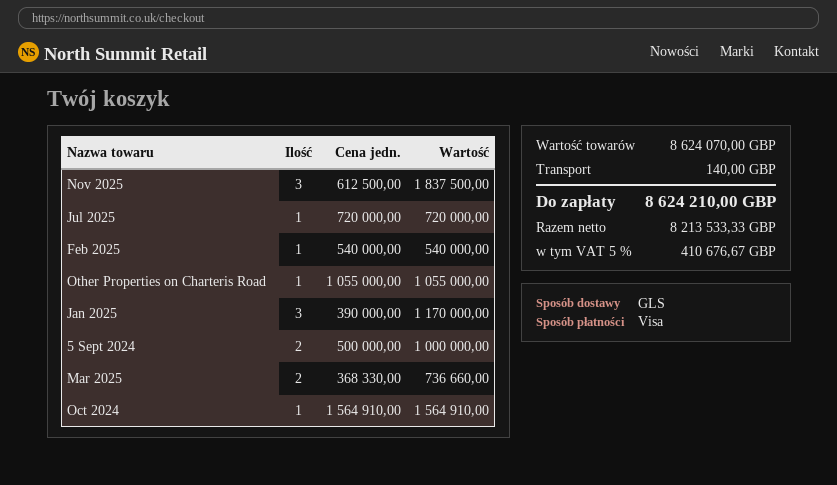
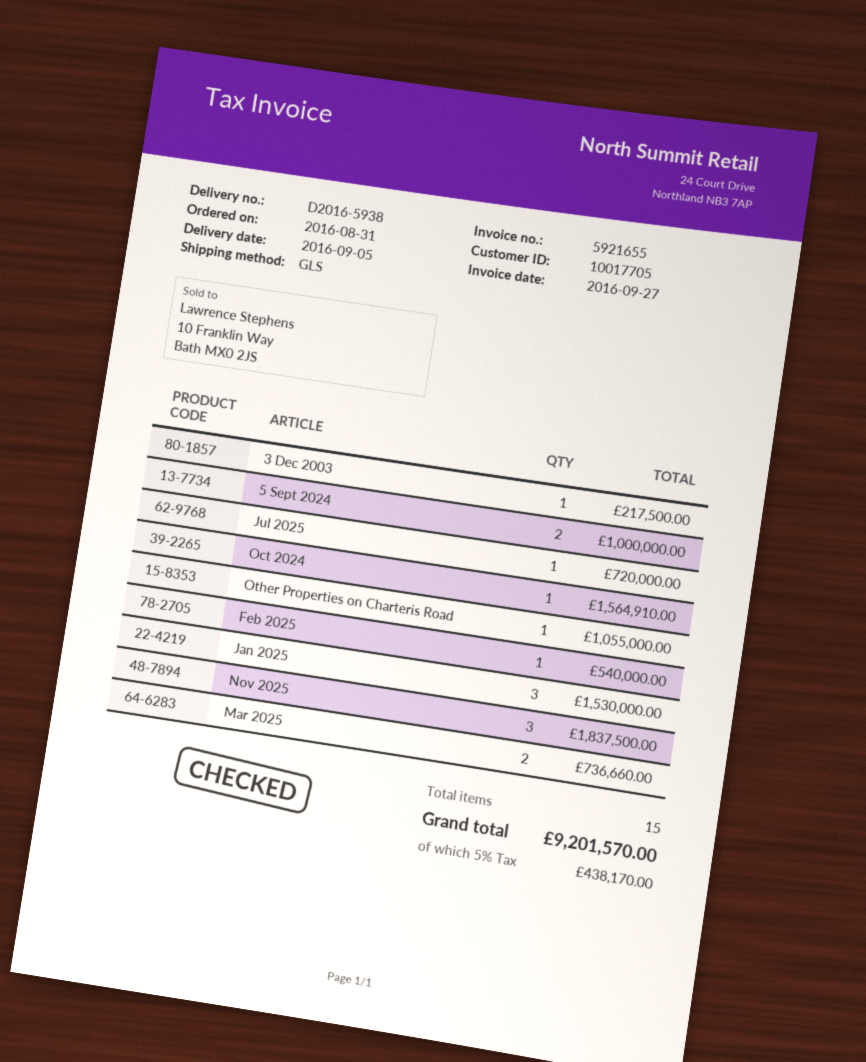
Jan 2025: 3 for 1170000.00 -> 3 for 1530000.00
3 Dec 2003: none -> 1 for 217500.00
shipping: 140.00 -> none
tax: 5% = 410676.67 -> 5% = 438170.00
total: 8624210.00 -> 9201570.00

